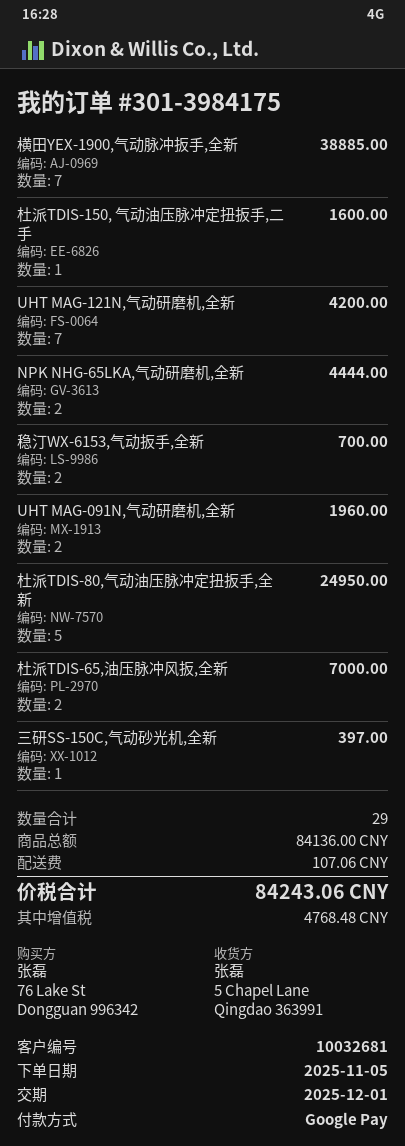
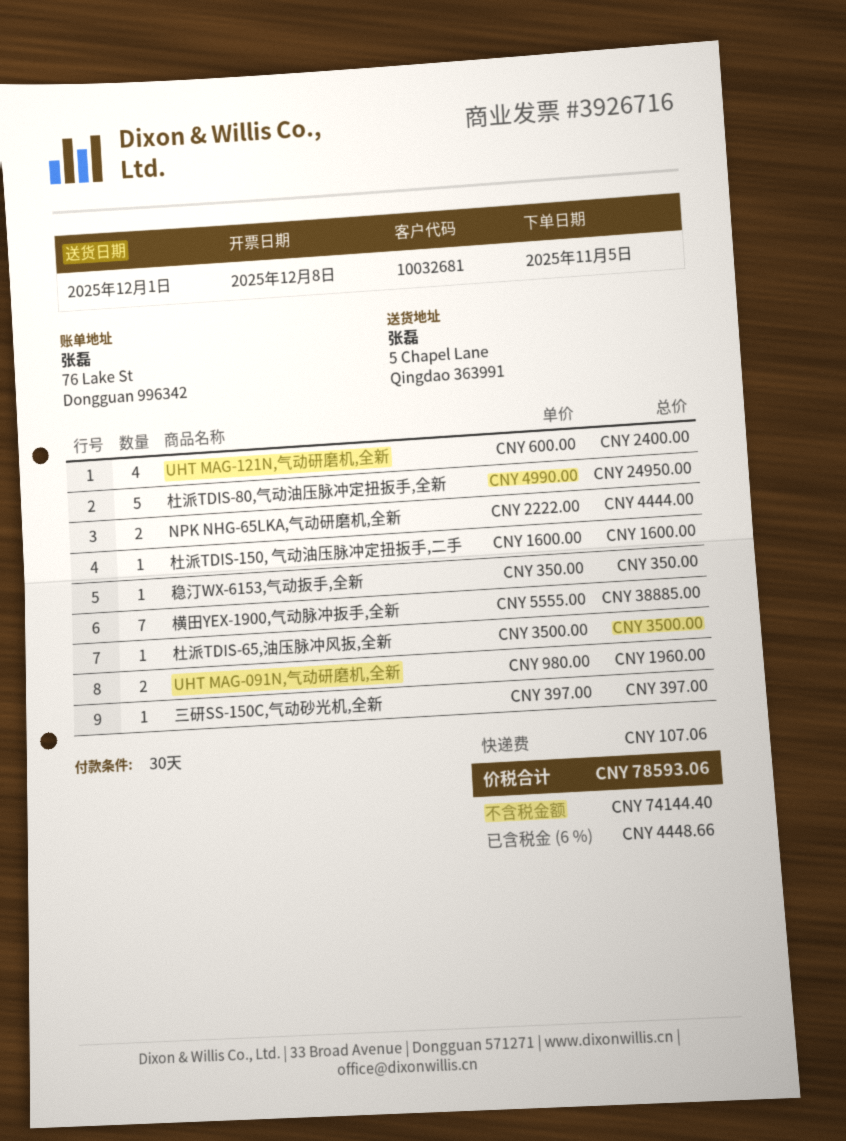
UHT MAG-121N,气动研磨机,全新: 7 for 4200.00 -> 4 for 2400.00
稳汀WX-6153,气动扳手,全新: 2 for 700.00 -> 1 for 350.00
杜派TDIS-65,油压脉冲风扳,全新: 2 for 7000.00 -> 1 for 3500.00
tax: 4768.48 -> 4448.66
total: 84243.06 -> 78593.06

